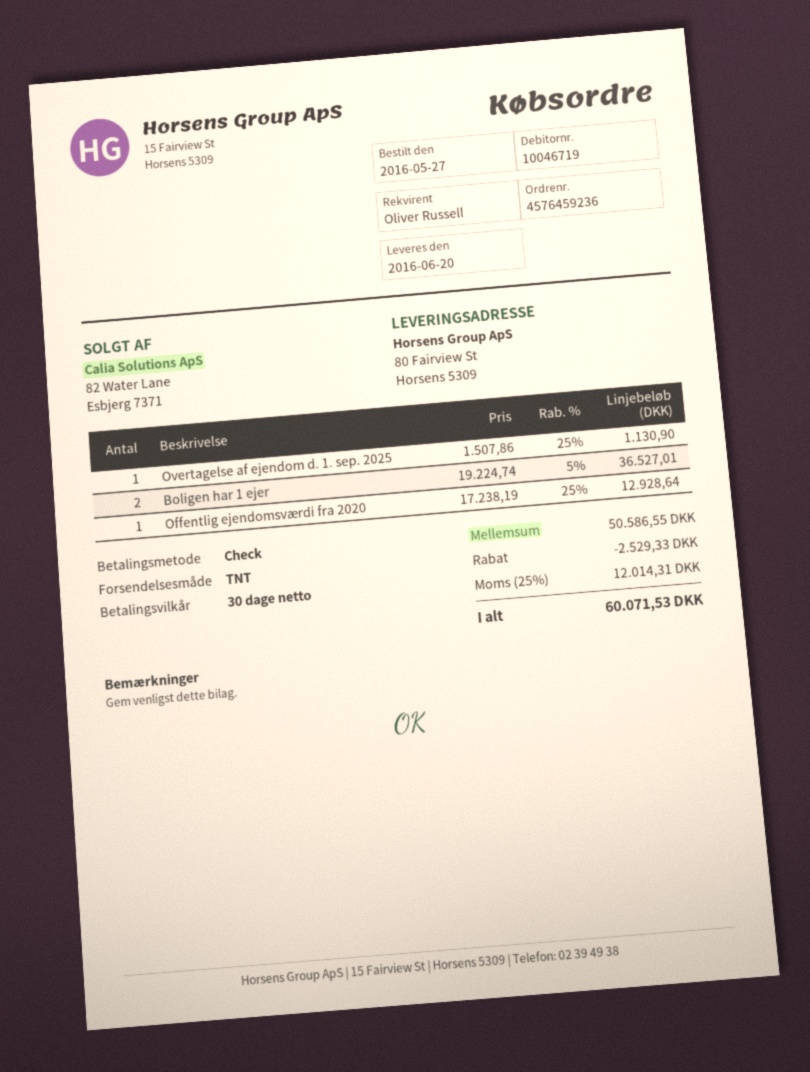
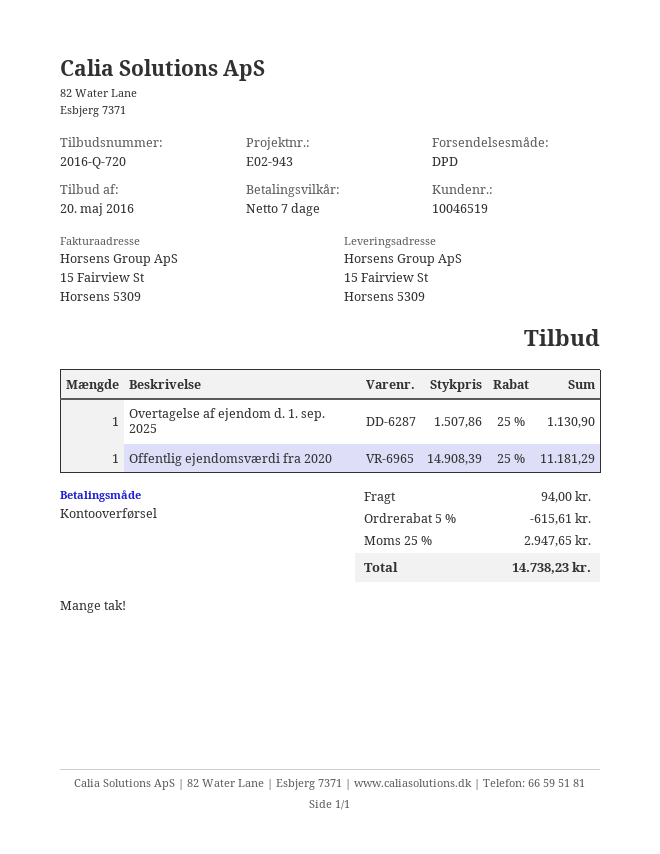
payment terms: 30 days -> 7 days
customer number: 10046719 -> 10046519
payment method: cheque -> bank transfer
shipping method: TNT -> DPD
ship to: 80 Fairview St, Horsens 5309 -> 15 Fairview St, Horsens 5309
Boligen har 1 ejer: 2 x 19224.74 - 5% = 36527.01 -> none
Offentlig ejendomsværdi fra 2020: 1 x 17238.19 - 25% = 12928.64 -> 1 x 14908.39 - 25% = 11181.29
discount: 2529.33 -> 615.61
shipping: none -> 94.00
tax: 25% = 12014.31 -> 25% = 2947.65
total: 60071.53 -> 14738.23

